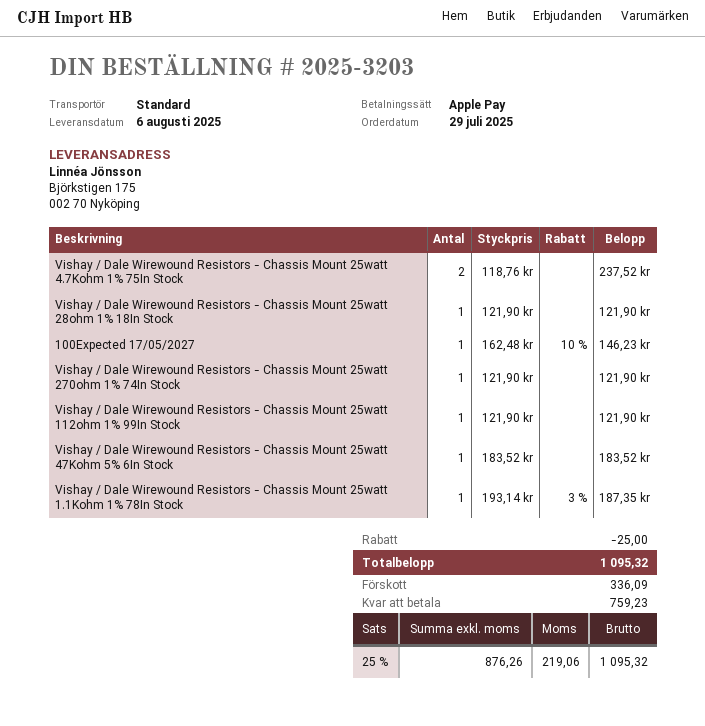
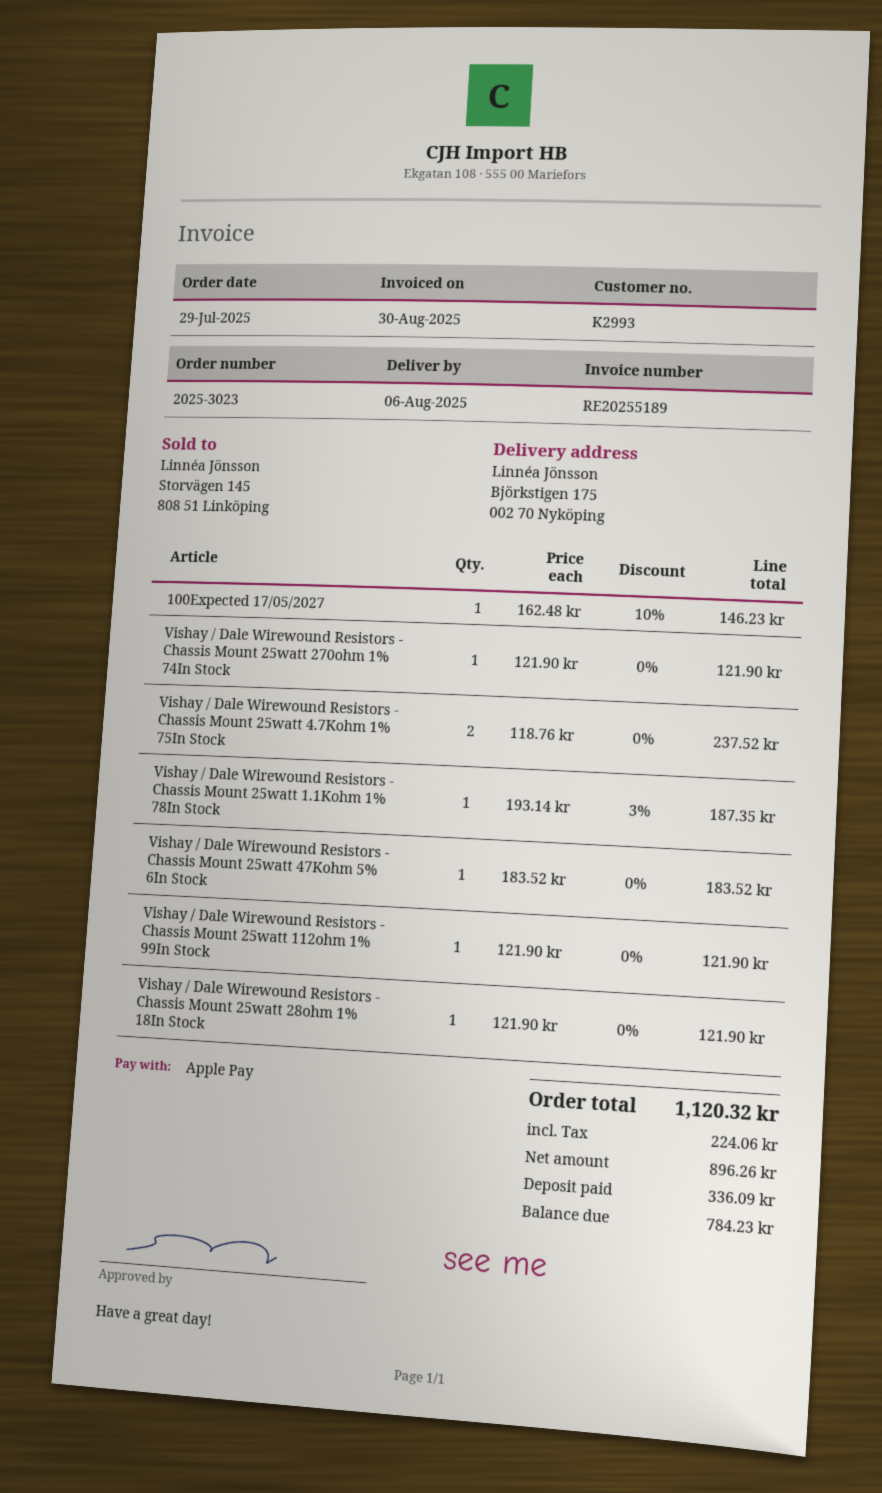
order number: 2025-3203 -> 2025-3023
discount: 25.00 -> none
net: 876.26 -> 896.26
tax: 219.06 -> 224.06
total: 1095.32 -> 1120.32
balance: 759.23 -> 784.23

